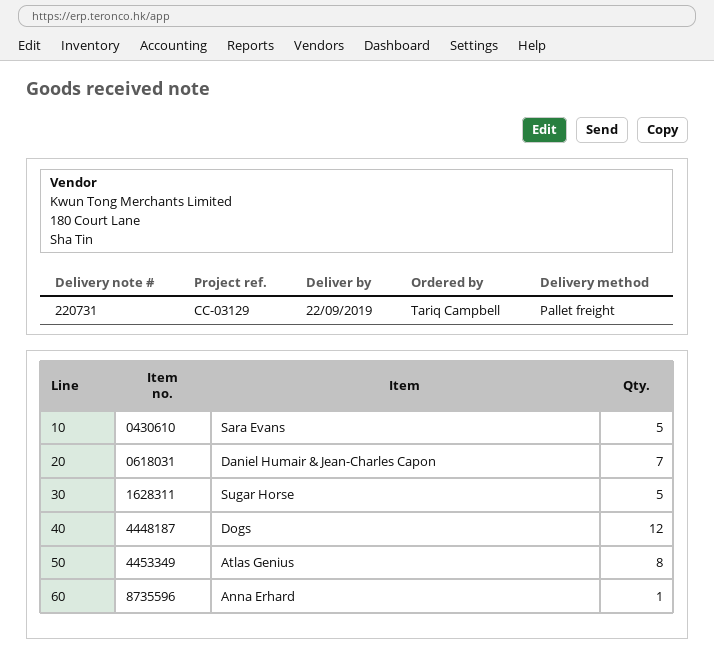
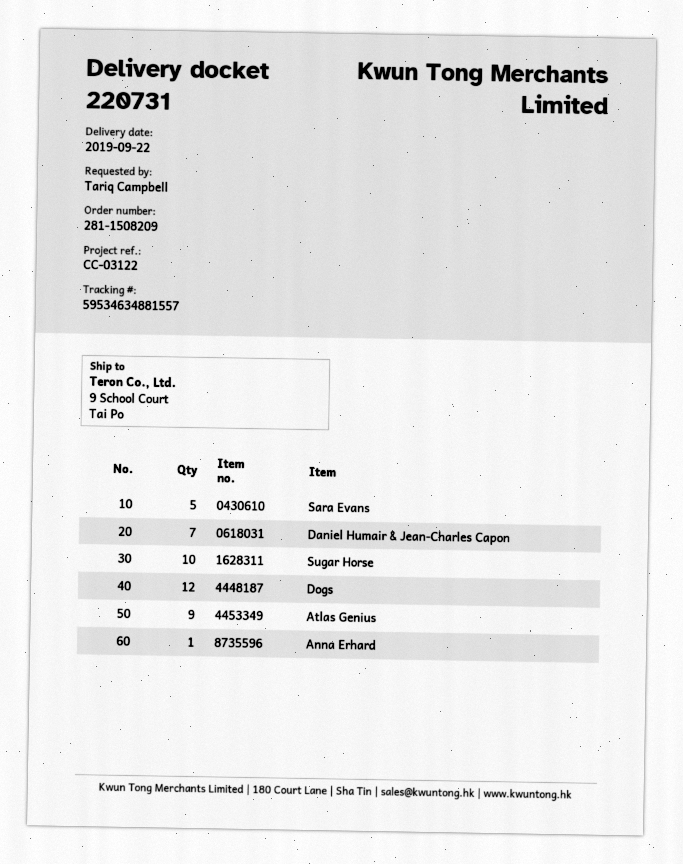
reference: CC-03129 -> CC-03122
Sugar Horse: 5 -> 10
Atlas Genius: 8 -> 9

